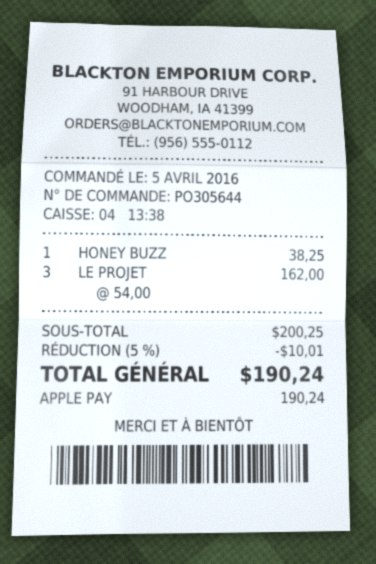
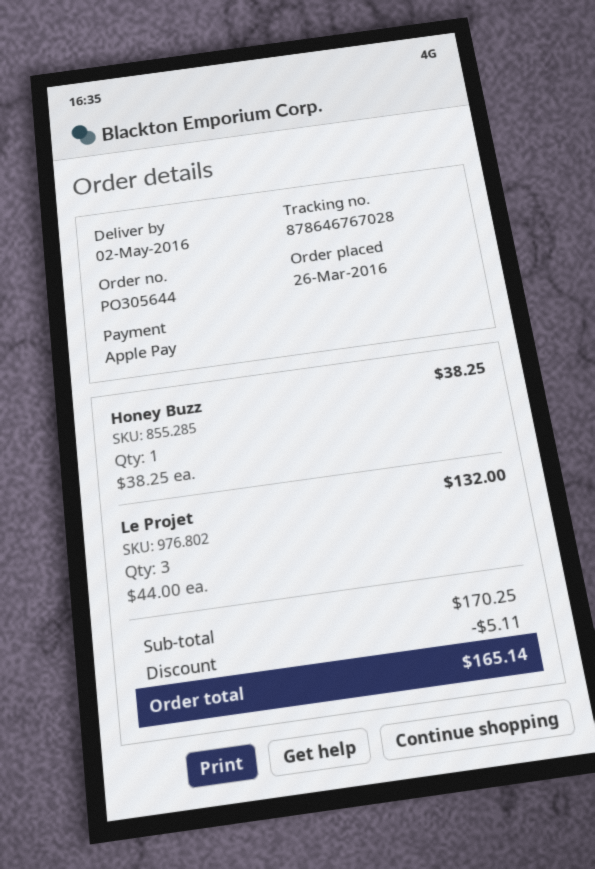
order date: 2016-04-05 -> 2016-03-26
LE PROJET: 3 x 54.00 = 162.00 -> 3 x 44.00 = 132.00
subtotal: 200.25 -> 170.25
discount: 10.01 -> 5.11
total: 190.24 -> 165.14

